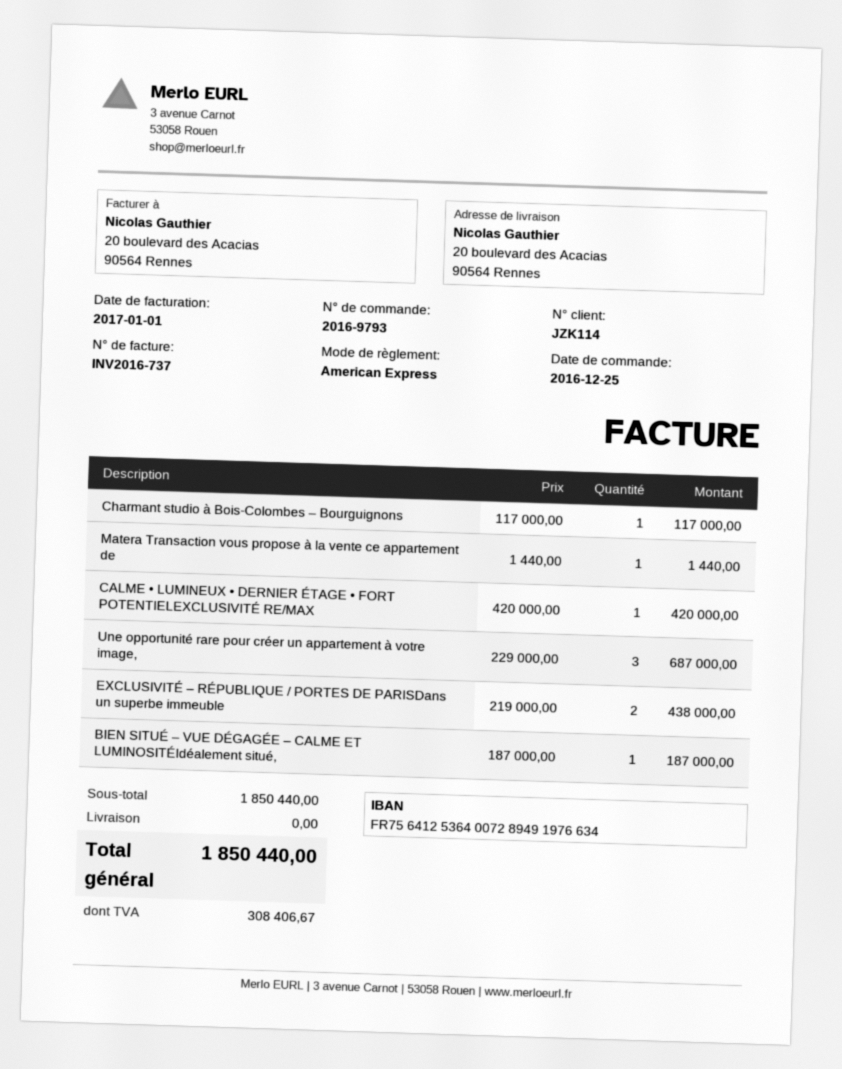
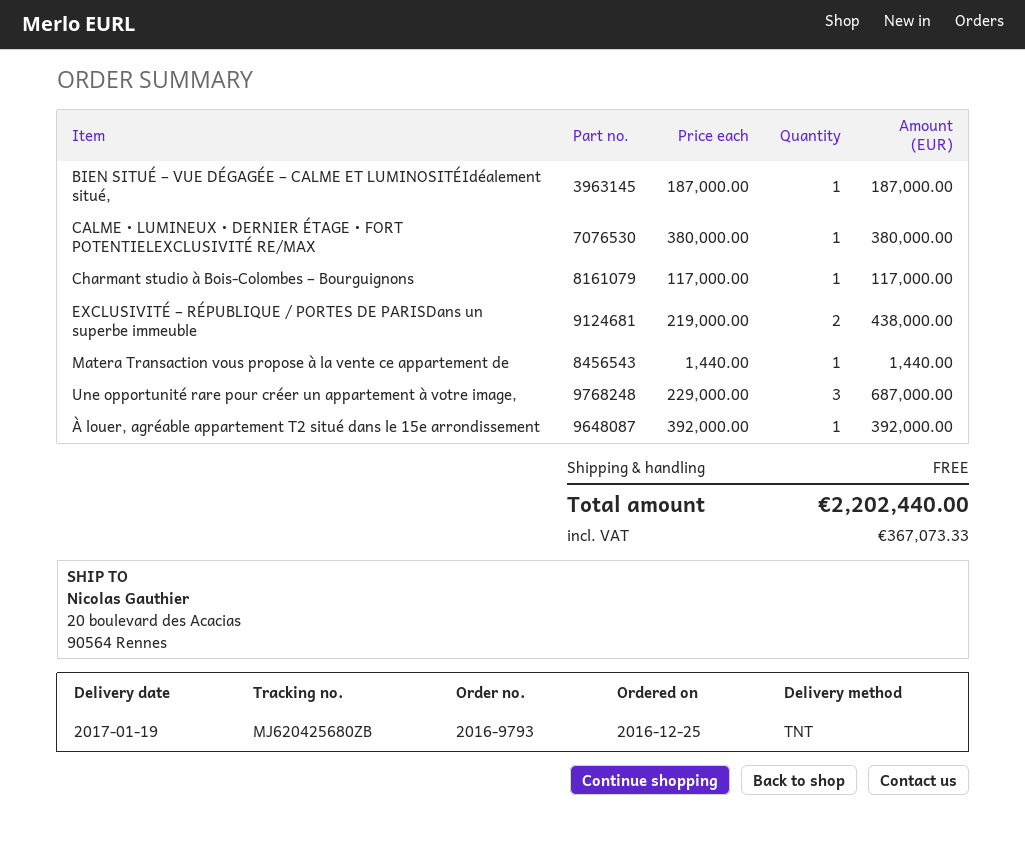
CALME • LUMINEUX • DERNIER ÉTAGE • FORT POTENTIELEXCLUSIVITÉ RE/MAX: 1 x 420000.00 = 420000.00 -> 1 x 380000.00 = 380000.00
À louer, agréable appartement T2 situé dans le 15e arrondissement: none -> 1 x 392000.00 = 392000.00
tax: 308406.67 -> 367073.33
total: 1850440.00 -> 2202440.00

